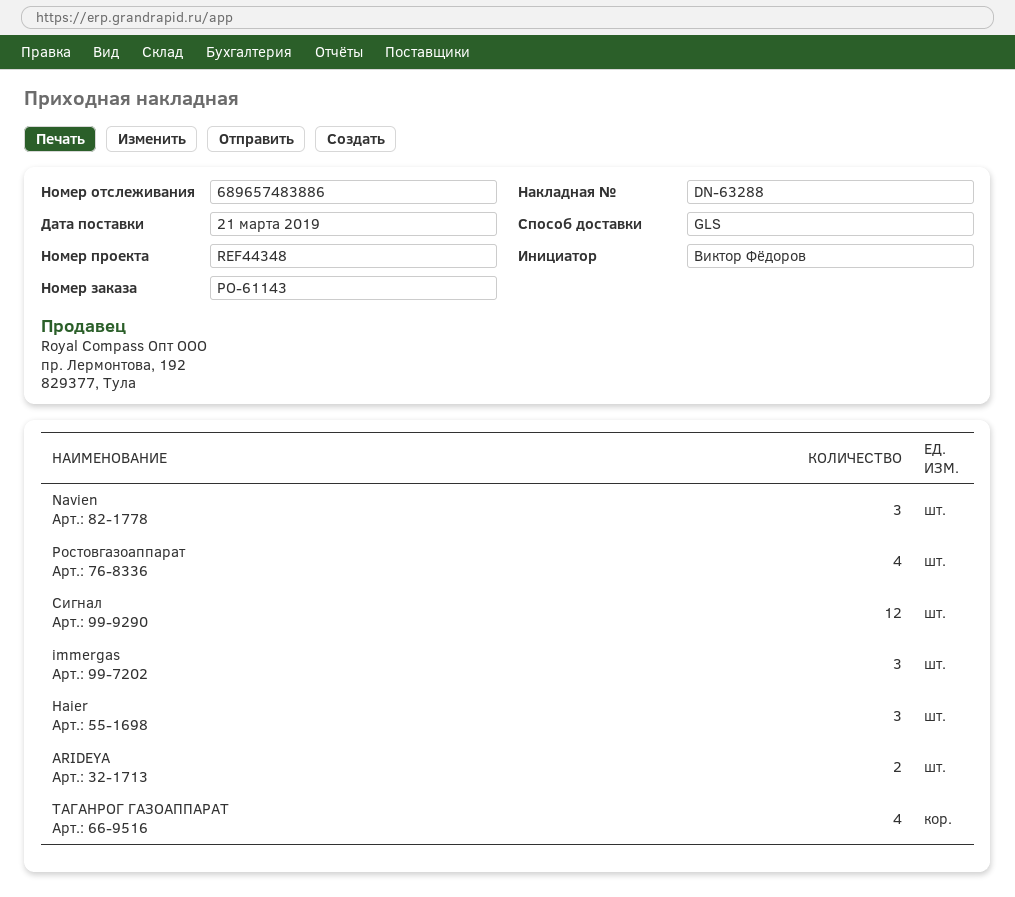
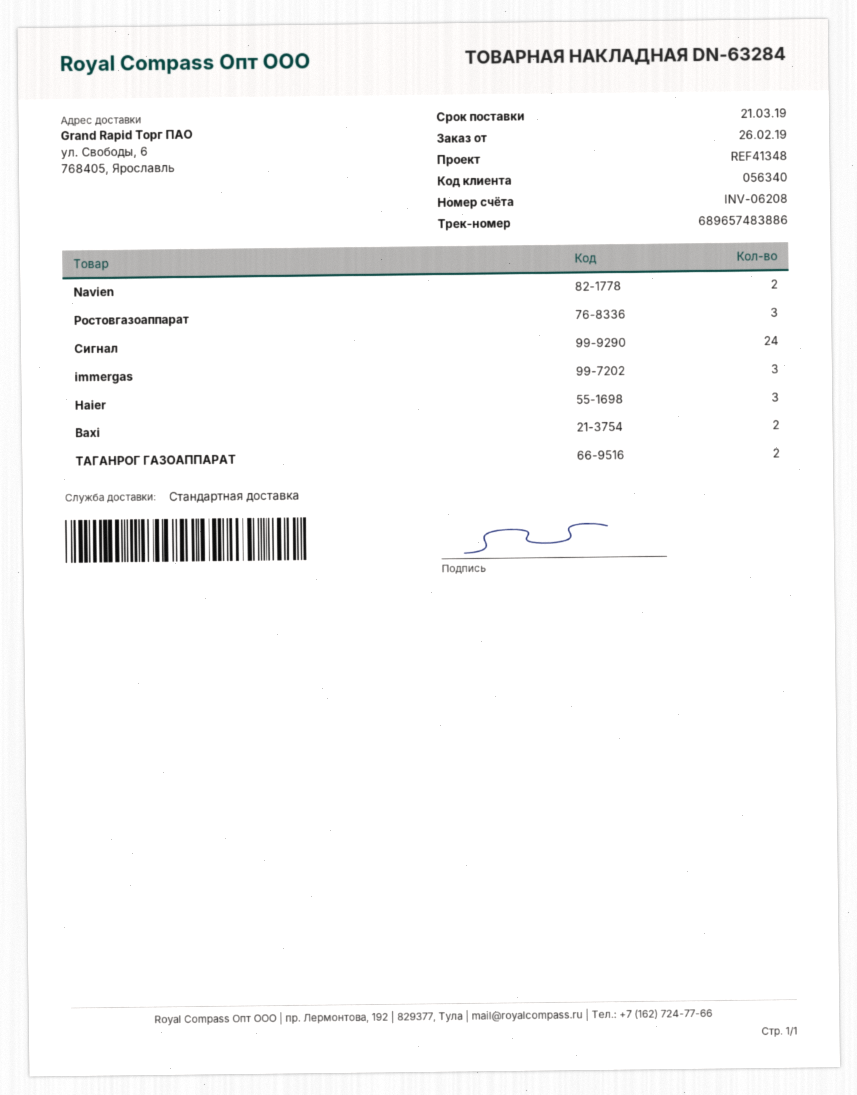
delivery note number: DN-63288 -> DN-63284
reference: REF44348 -> REF41348
shipping method: GLS -> standard
Navien: 3 -> 2
Ростовгазоаппарат: 4 -> 3
Сигнал: 12 -> 24
ARIDEYA: 2 -> none
ТАГАНРОГ ГАЗОАППАРАТ: 4 -> 2
Baxi: none -> 2

